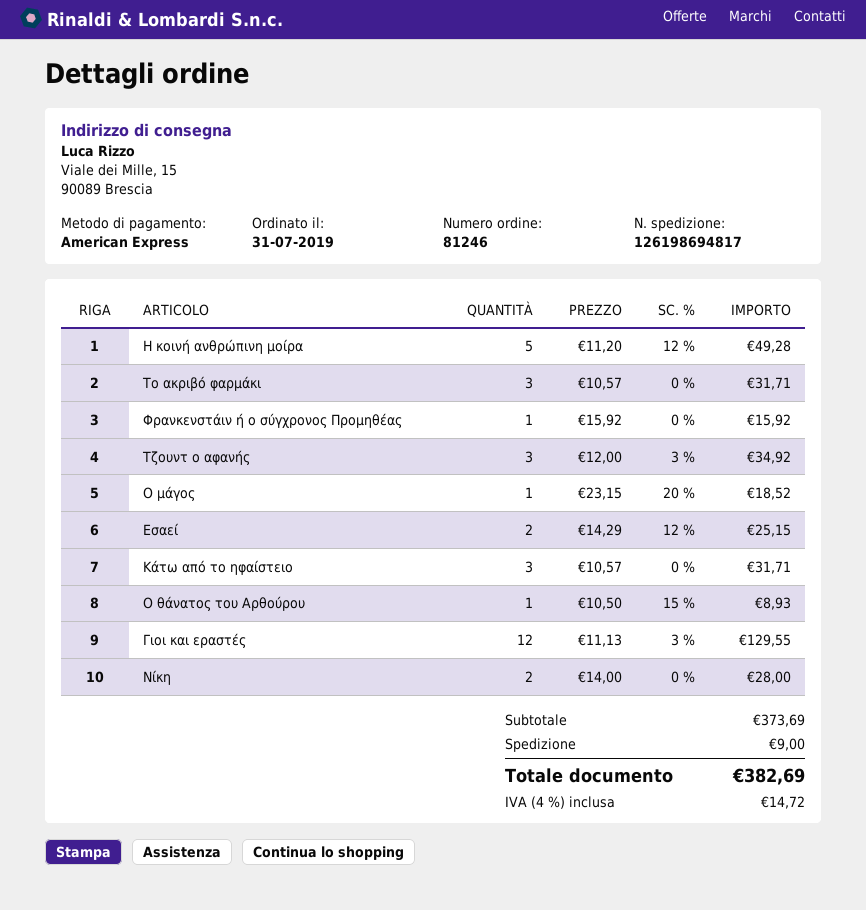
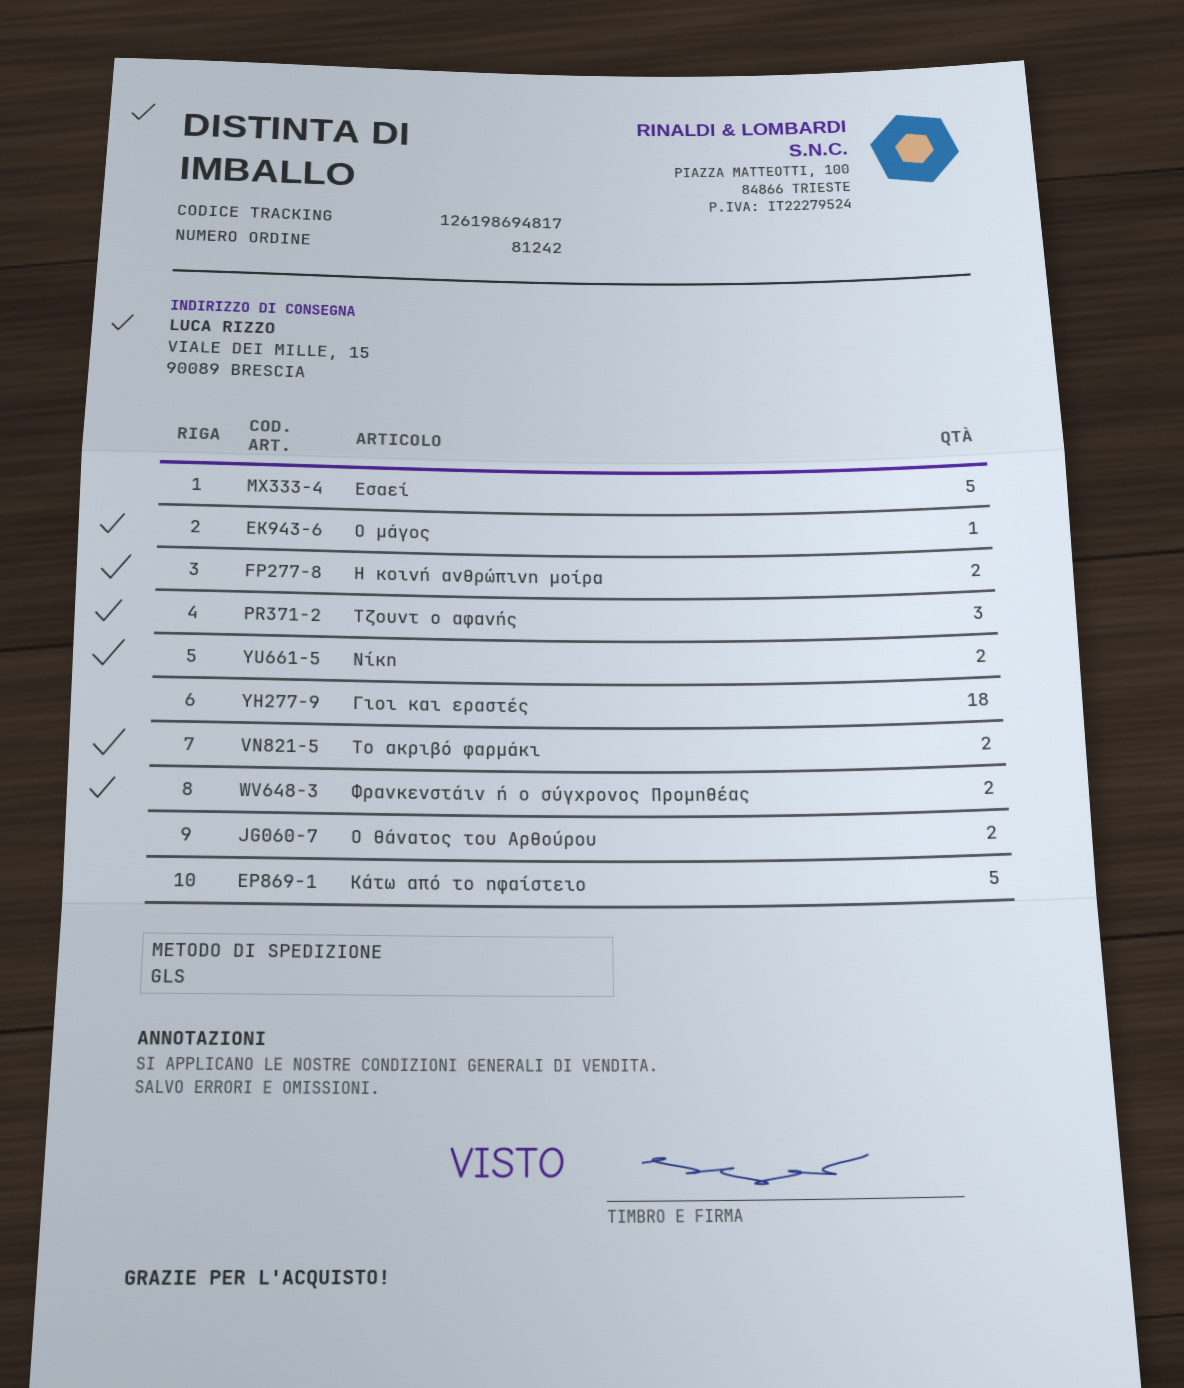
order number: 81246 -> 81242
Η κοινή ανθρώπινη μοίρα: 5 -> 2
Το ακριβό φαρμάκι: 3 -> 2
Φρανκενστάιν ή ο σύγχρονος Προμηθέας: 1 -> 2
Εσαεί: 2 -> 5
Κάτω από το ηφαίστειο: 3 -> 5
Ο θάνατος του Αρθούρου: 1 -> 2
Γιοι και εραστές: 12 -> 18

